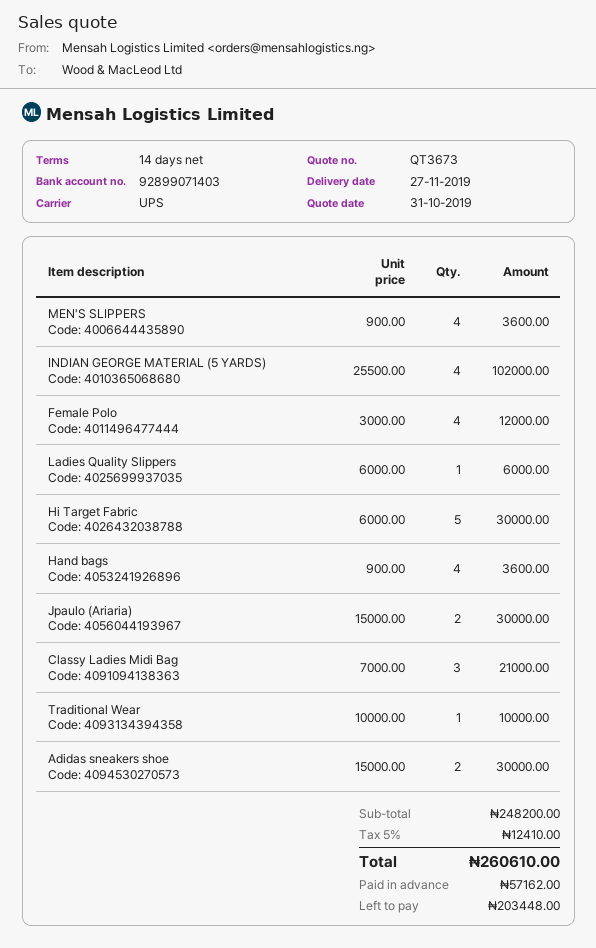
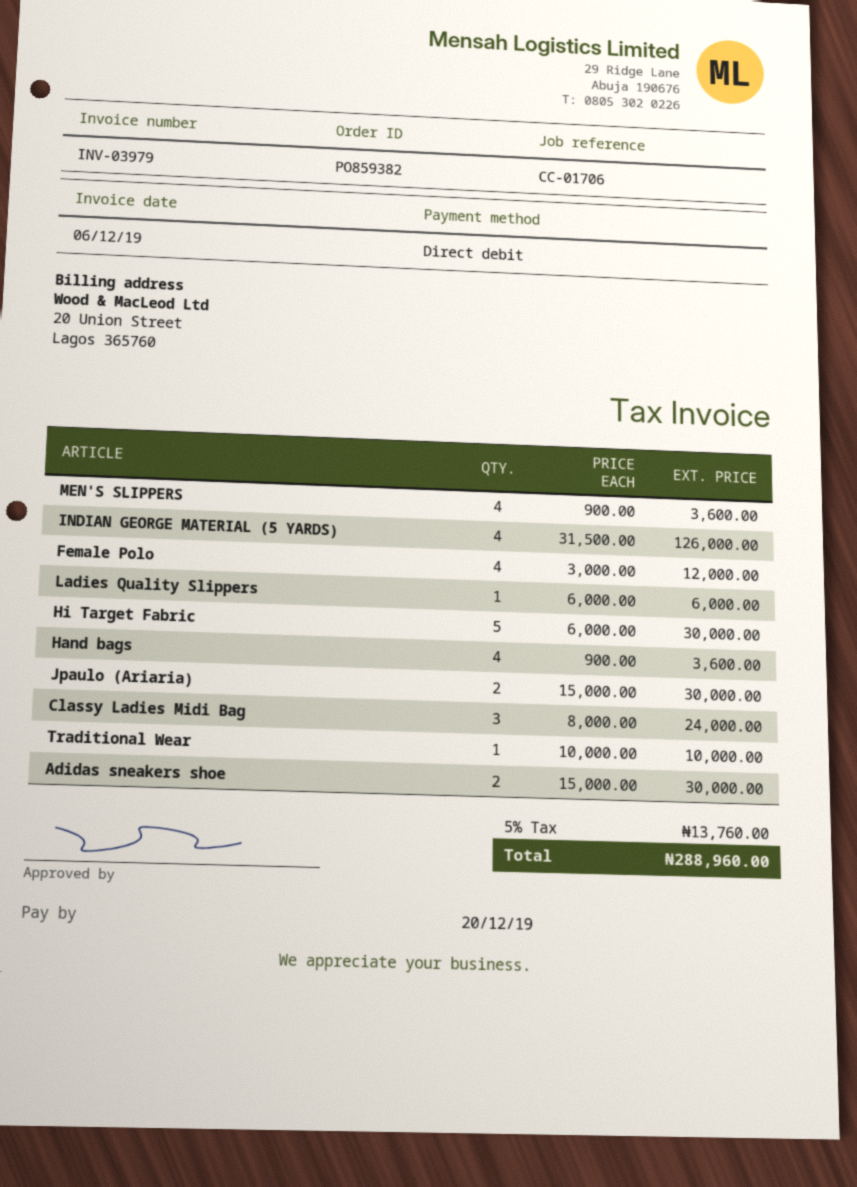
INDIAN GEORGE MATERIAL (5 YARDS): 4 x 25500.00 = 102000.00 -> 4 x 31500.00 = 126000.00
Classy Ladies Midi Bag: 3 x 7000.00 = 21000.00 -> 3 x 8000.00 = 24000.00
tax: 5% = 12410.00 -> 5% = 13760.00
total: 260610.00 -> 288960.00

